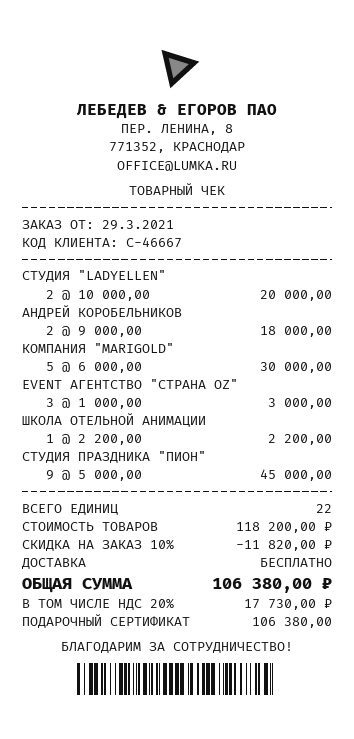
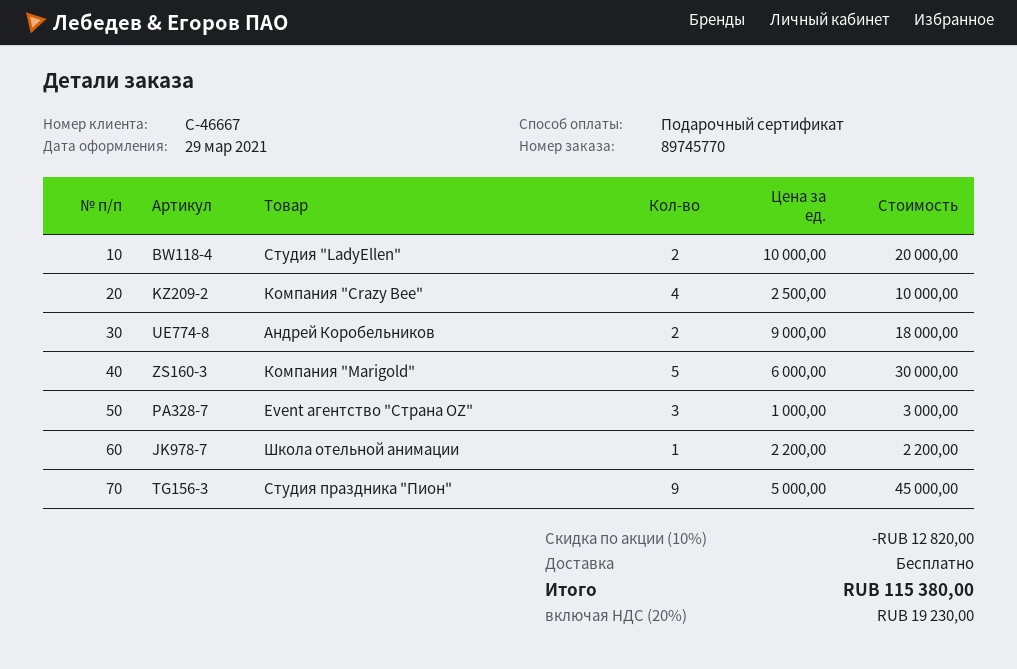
Компания "Crazy Bee": none -> 4 x 2500.00 = 10000.00
discount: 10% = 11820.00 -> 10% = 12820.00
tax: 20% = 17730.00 -> 20% = 19230.00
total: 106380.00 -> 115380.00

